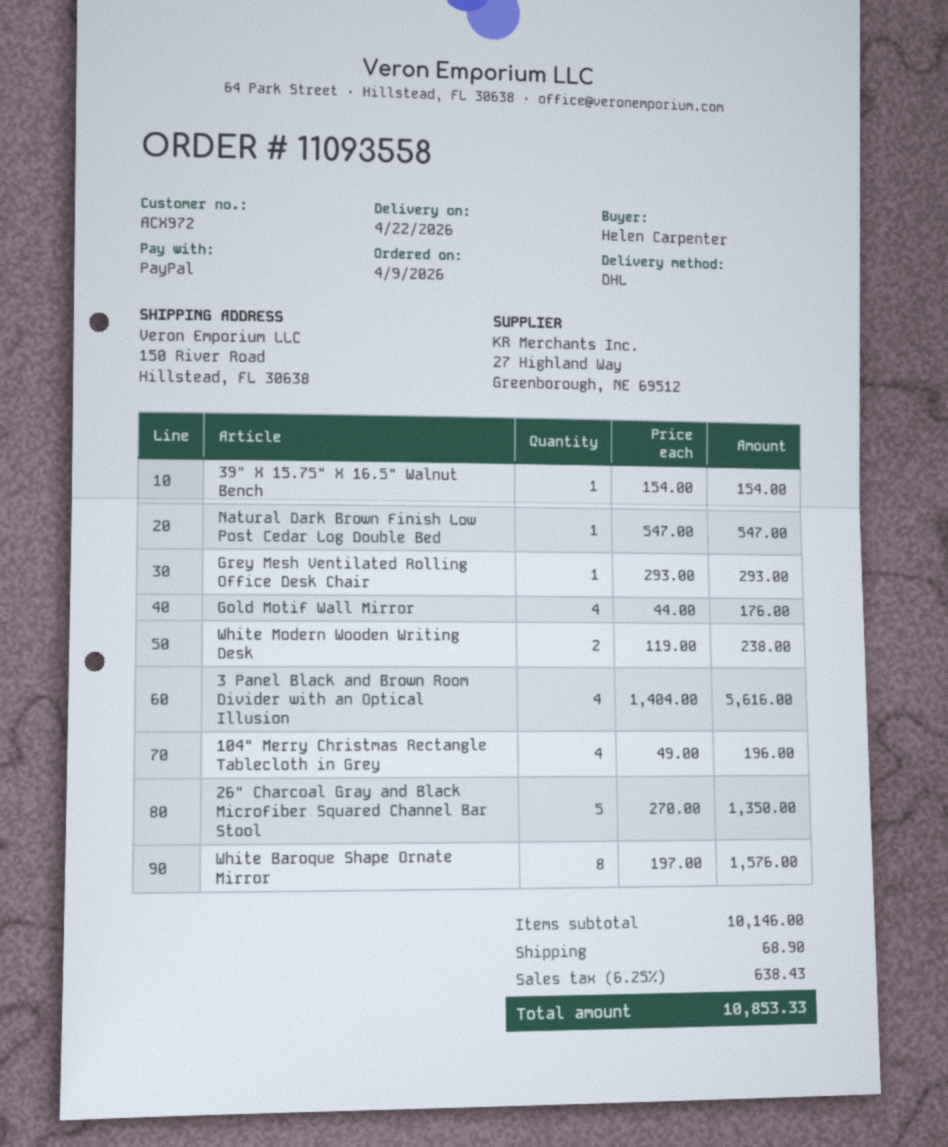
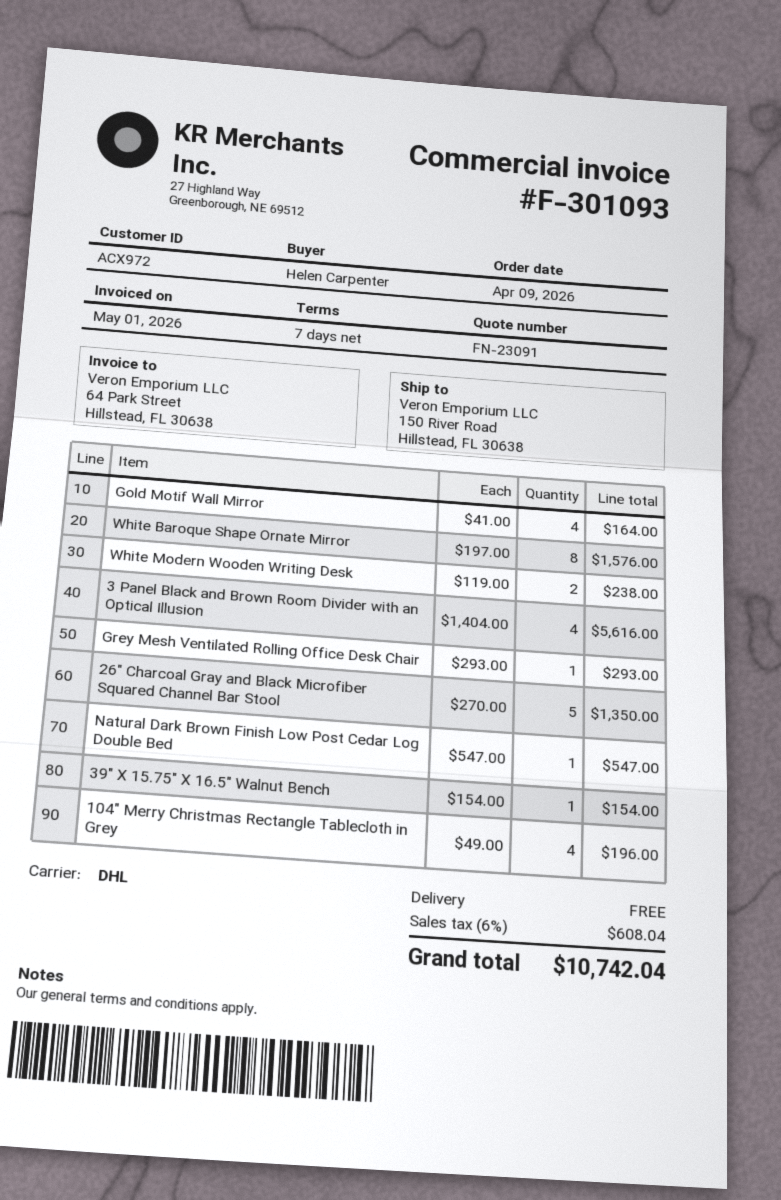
Gold Motif Wall Mirror: 4 x 44.00 = 176.00 -> 4 x 41.00 = 164.00
shipping: 68.90 -> 0.00
tax: 6.25% = 638.43 -> 6% = 608.04
total: 10853.33 -> 10742.04

